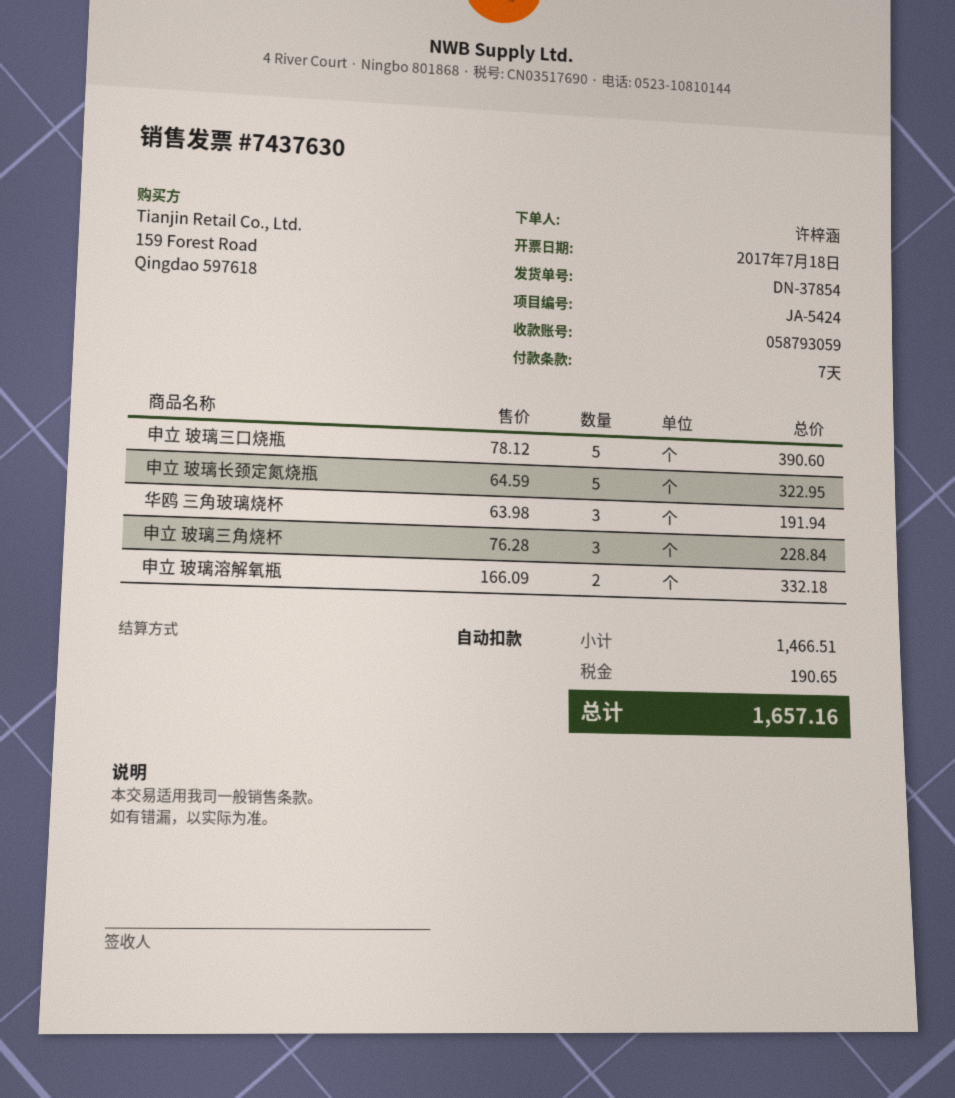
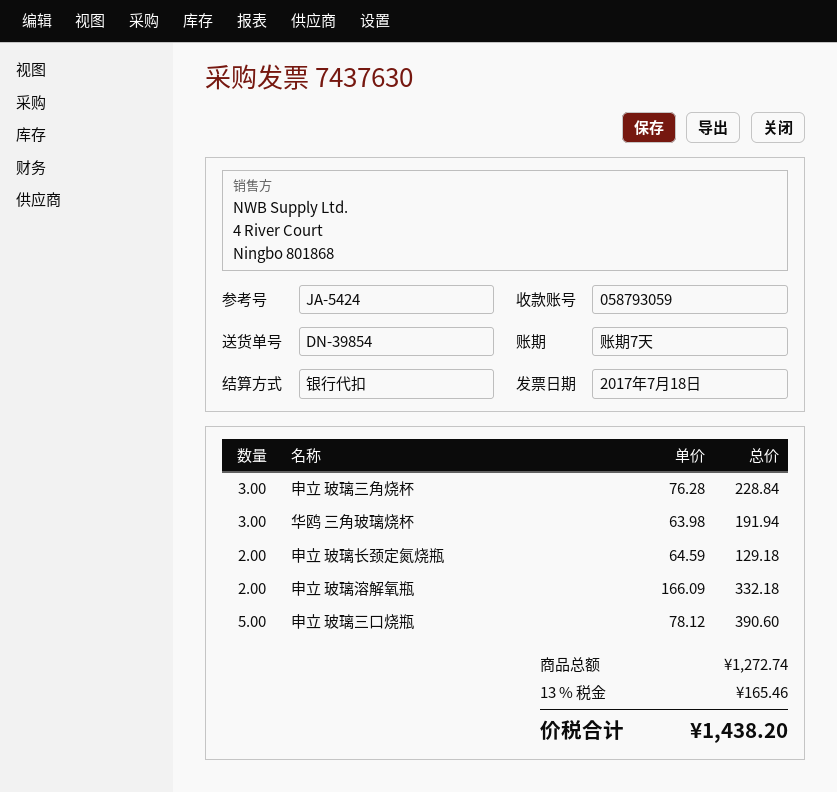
delivery note number: DN-37854 -> DN-39854
申立 玻璃长颈定氮烧瓶: 5 x 64.59 = 322.95 -> 2 x 64.59 = 129.18
subtotal: 1466.51 -> 1272.74
tax: 190.65 -> 165.46
total: 1657.16 -> 1438.20

